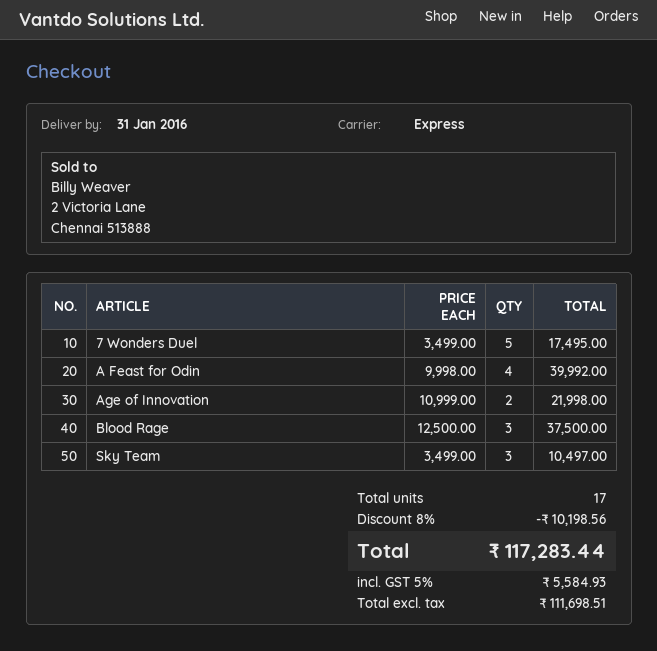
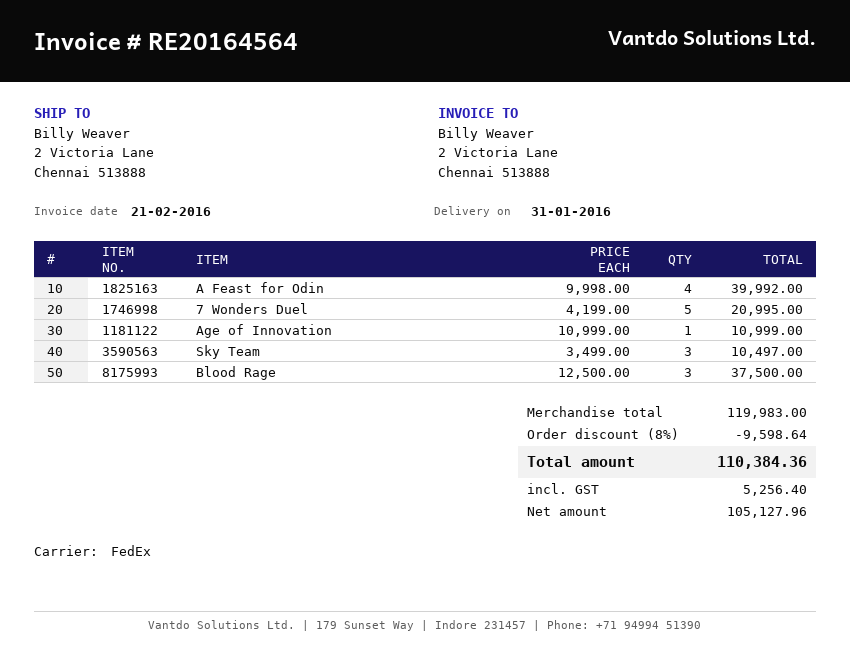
shipping method: express -> FedEx
7 Wonders Duel: 5 x 3499.00 = 17495.00 -> 5 x 4199.00 = 20995.00
Age of Innovation: 2 x 10999.00 = 21998.00 -> 1 x 10999.00 = 10999.00
discount: 8% = 10198.56 -> 8% = 9598.64
net: 111698.51 -> 105127.96
tax: 5584.93 -> 5256.40
total: 117283.44 -> 110384.36

